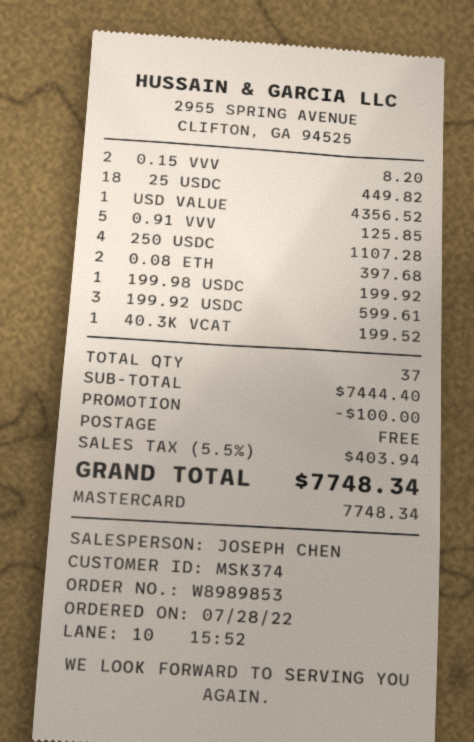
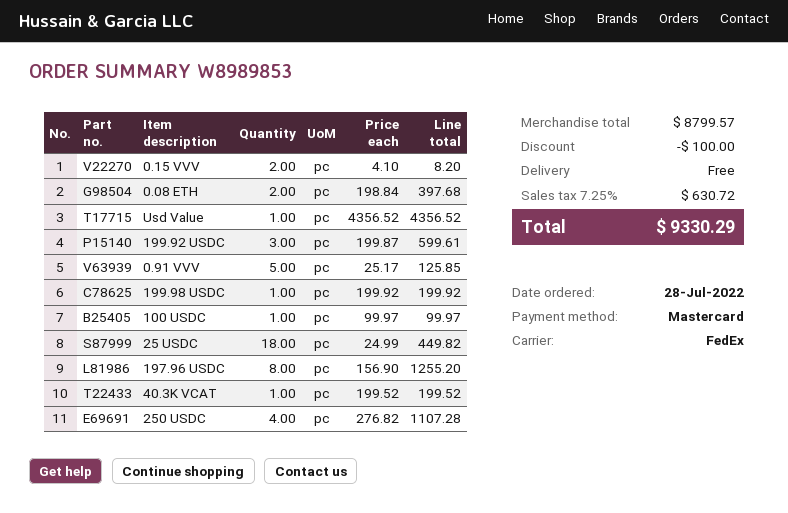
100 USDC: none -> 1 for 99.97
197.96 USDC: none -> 8 for 1255.20
subtotal: 7444.40 -> 8799.57
tax: 5.5% = 403.94 -> 7.25% = 630.72
total: 7748.34 -> 9330.29

